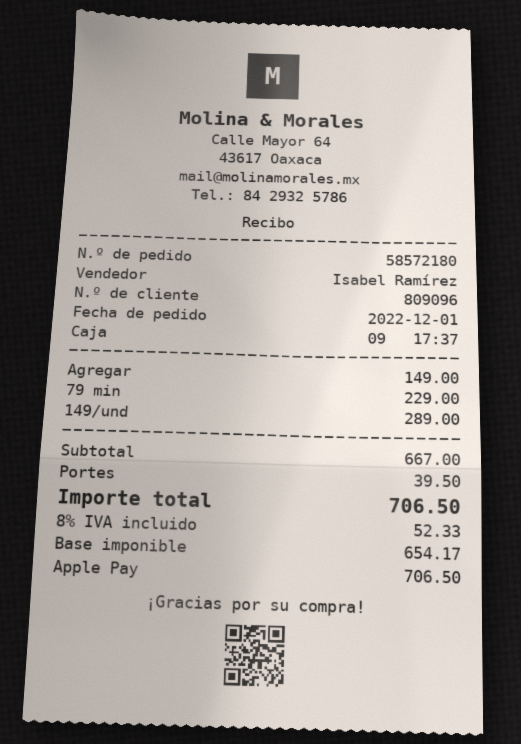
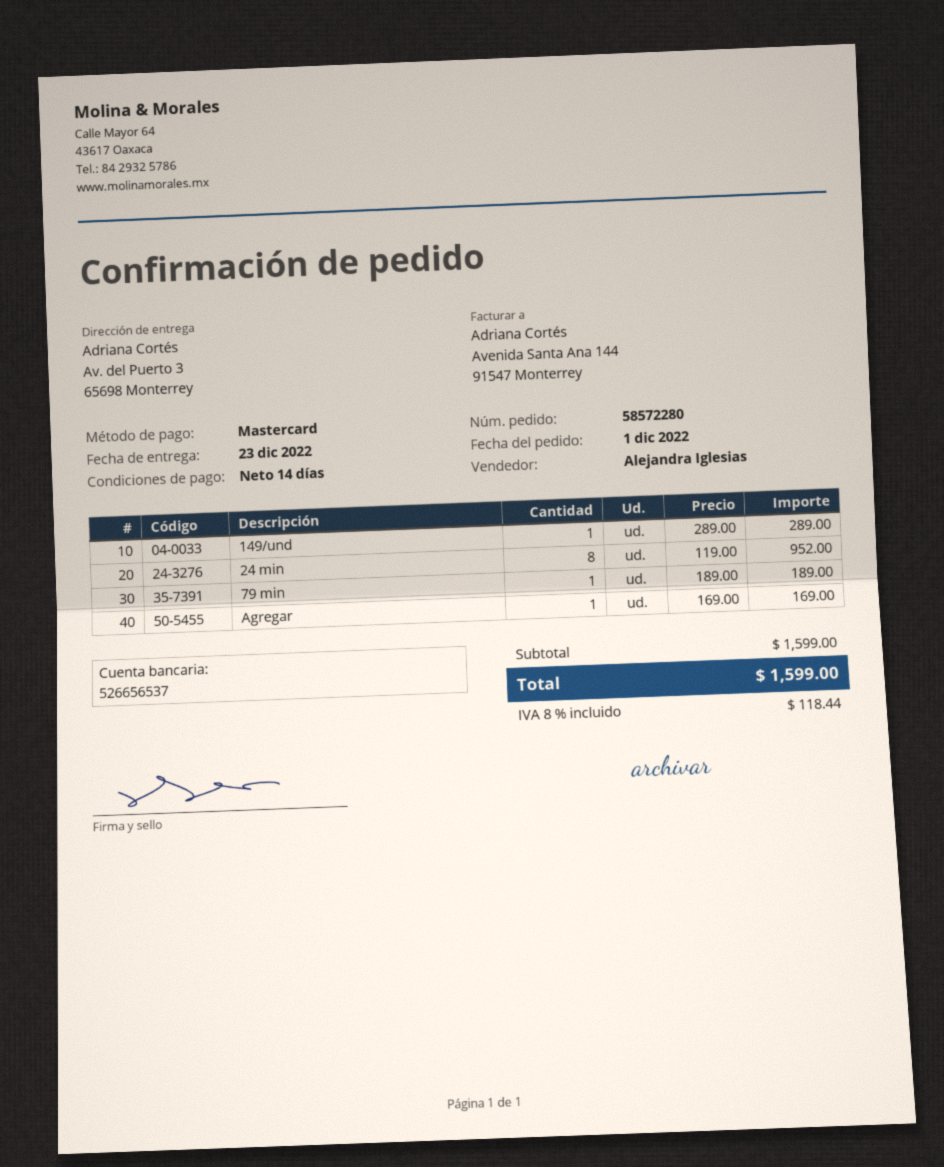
order number: 58572180 -> 58572280
sales rep: Isabel Ramírez -> Alejandra Iglesias
payment method: Apple Pay -> Mastercard
Agregar: 1 for 149.00 -> 1 for 169.00
79 min: 1 for 229.00 -> 1 for 189.00
24 min: none -> 8 for 952.00
subtotal: 667.00 -> 1599.00
shipping: 39.50 -> none
tax: 8% = 52.33 -> 8% = 118.44
total: 706.50 -> 1599.00

